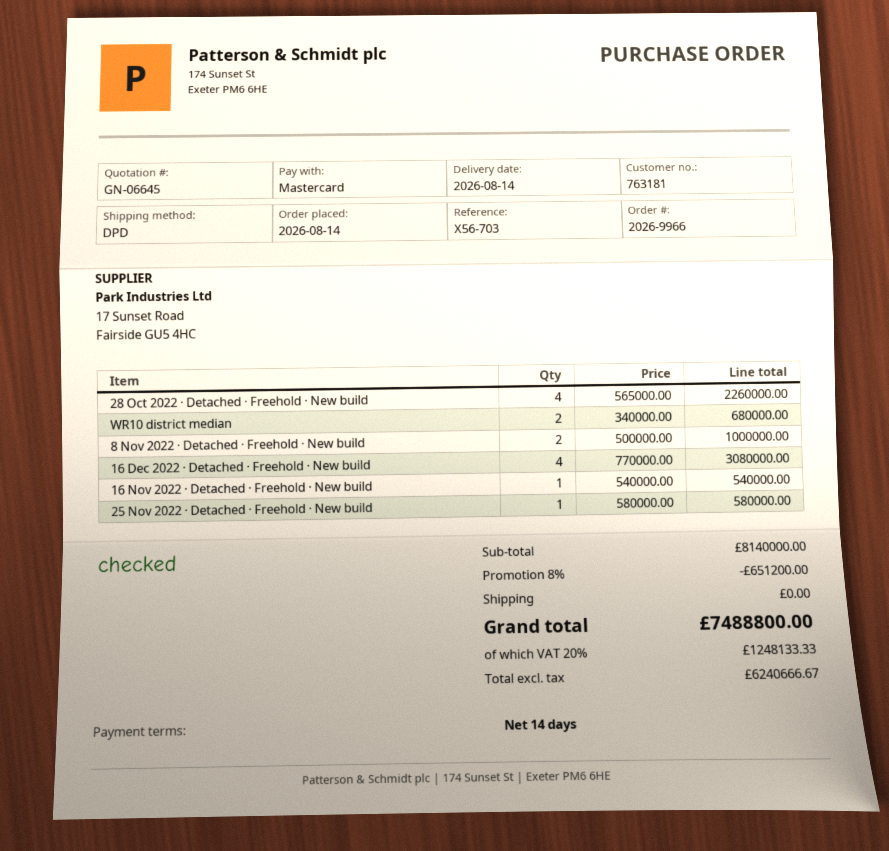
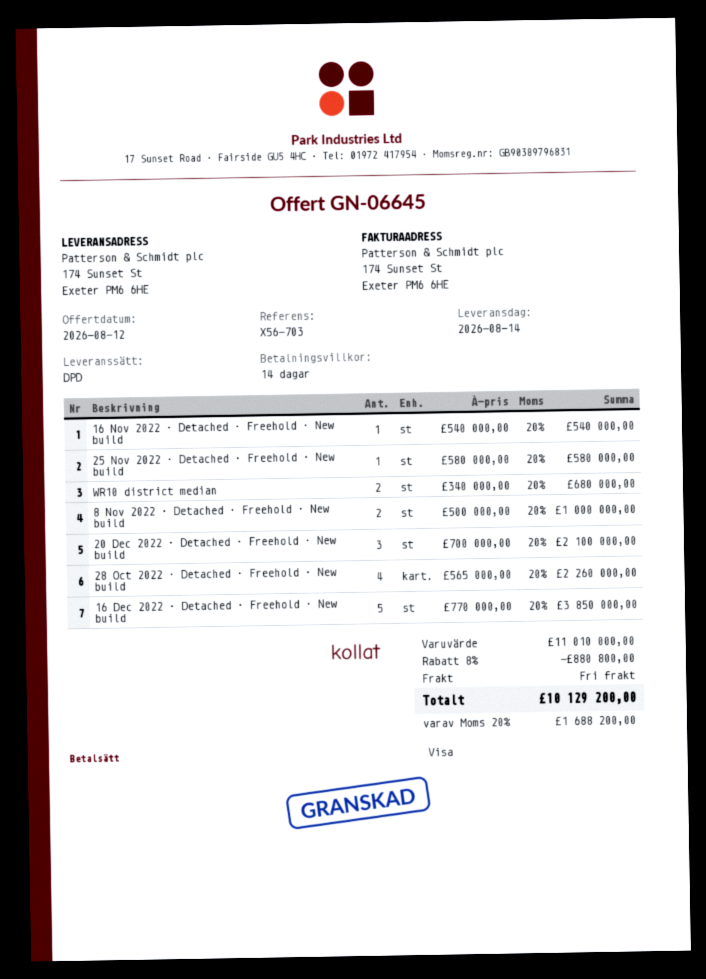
payment method: Mastercard -> Visa
16 Dec 2022 · Detached · Freehold · New build: 4 x 770000.00 = 3080000.00 -> 5 x 770000.00 = 3850000.00
20 Dec 2022 · Detached · Freehold · New build: none -> 3 x 700000.00 = 2100000.00
subtotal: 8140000.00 -> 11010000.00
discount: 8% = 651200.00 -> 8% = 880800.00
tax: 20% = 1248133.33 -> 20% = 1688200.00
total: 7488800.00 -> 10129200.00

